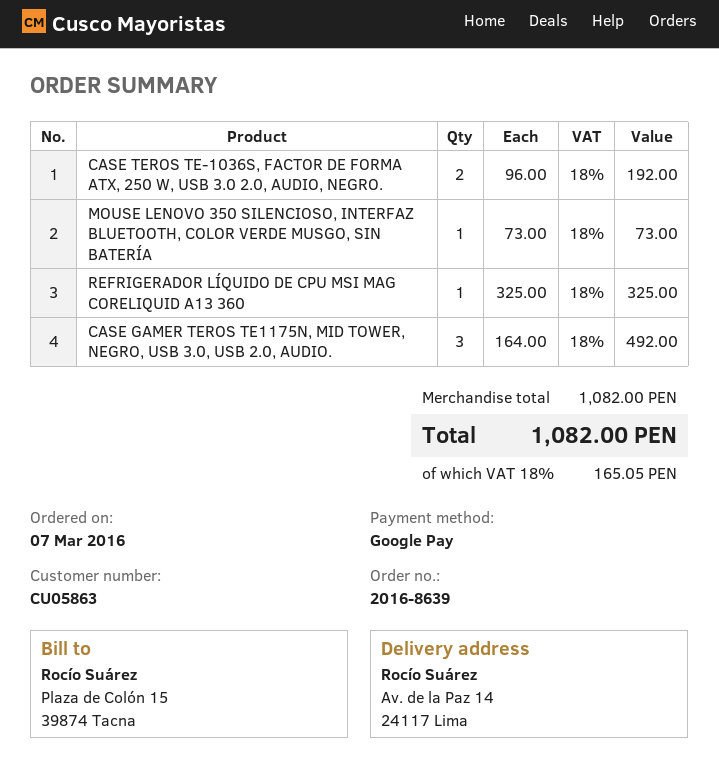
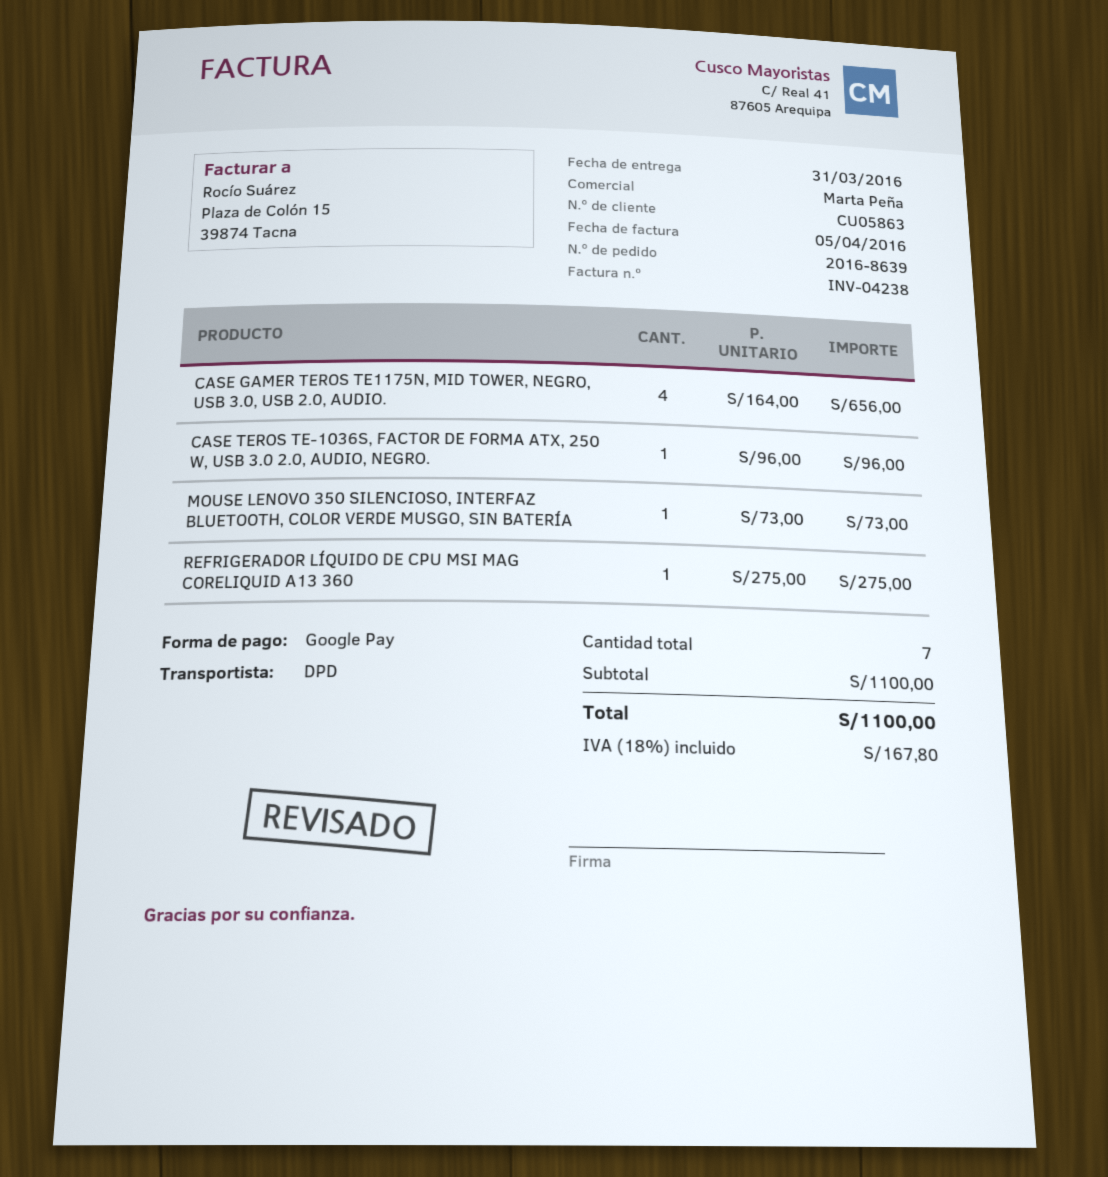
CASE TEROS TE-1036S, FACTOR DE FORMA ATX, 250 W, USB 3.0 2.0, AUDIO, NEGRO.: 2 x 96.00 = 192.00 -> 1 x 96.00 = 96.00
REFRIGERADOR LÍQUIDO DE CPU MSI MAG CORELIQUID A13 360: 1 x 325.00 = 325.00 -> 1 x 275.00 = 275.00
CASE GAMER TEROS TE1175N, MID TOWER, NEGRO, USB 3.0, USB 2.0, AUDIO.: 3 x 164.00 = 492.00 -> 4 x 164.00 = 656.00
subtotal: 1082.00 -> 1100.00
tax: 18% = 165.05 -> 18% = 167.80
total: 1082.00 -> 1100.00

